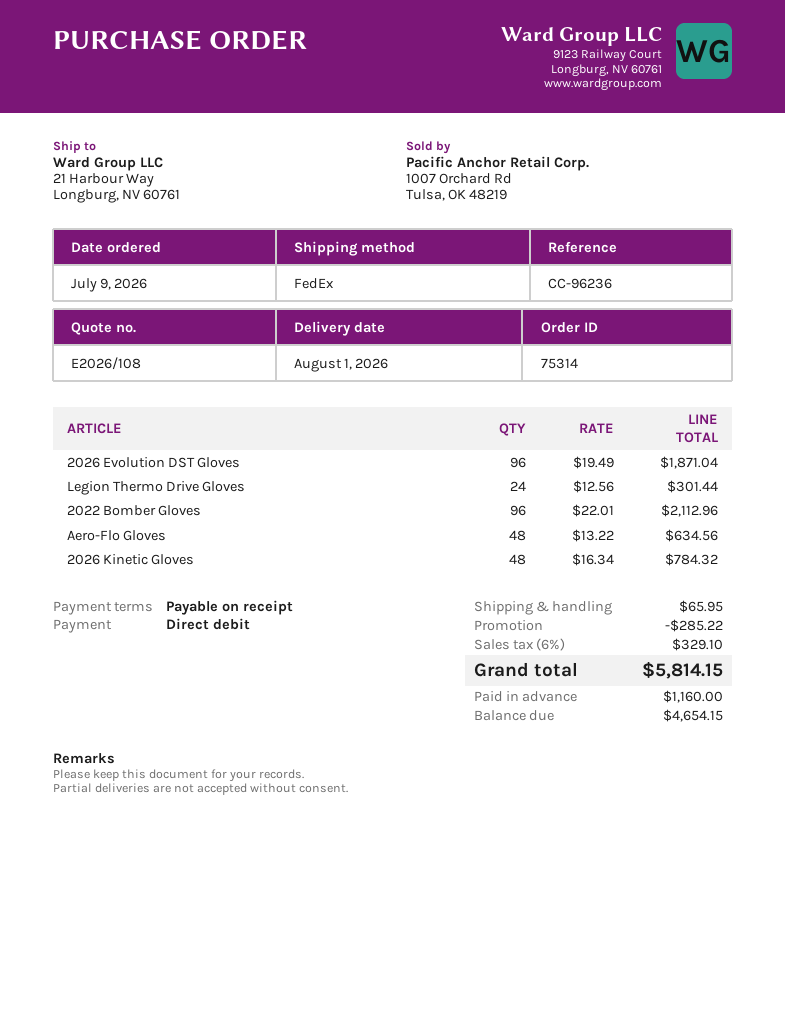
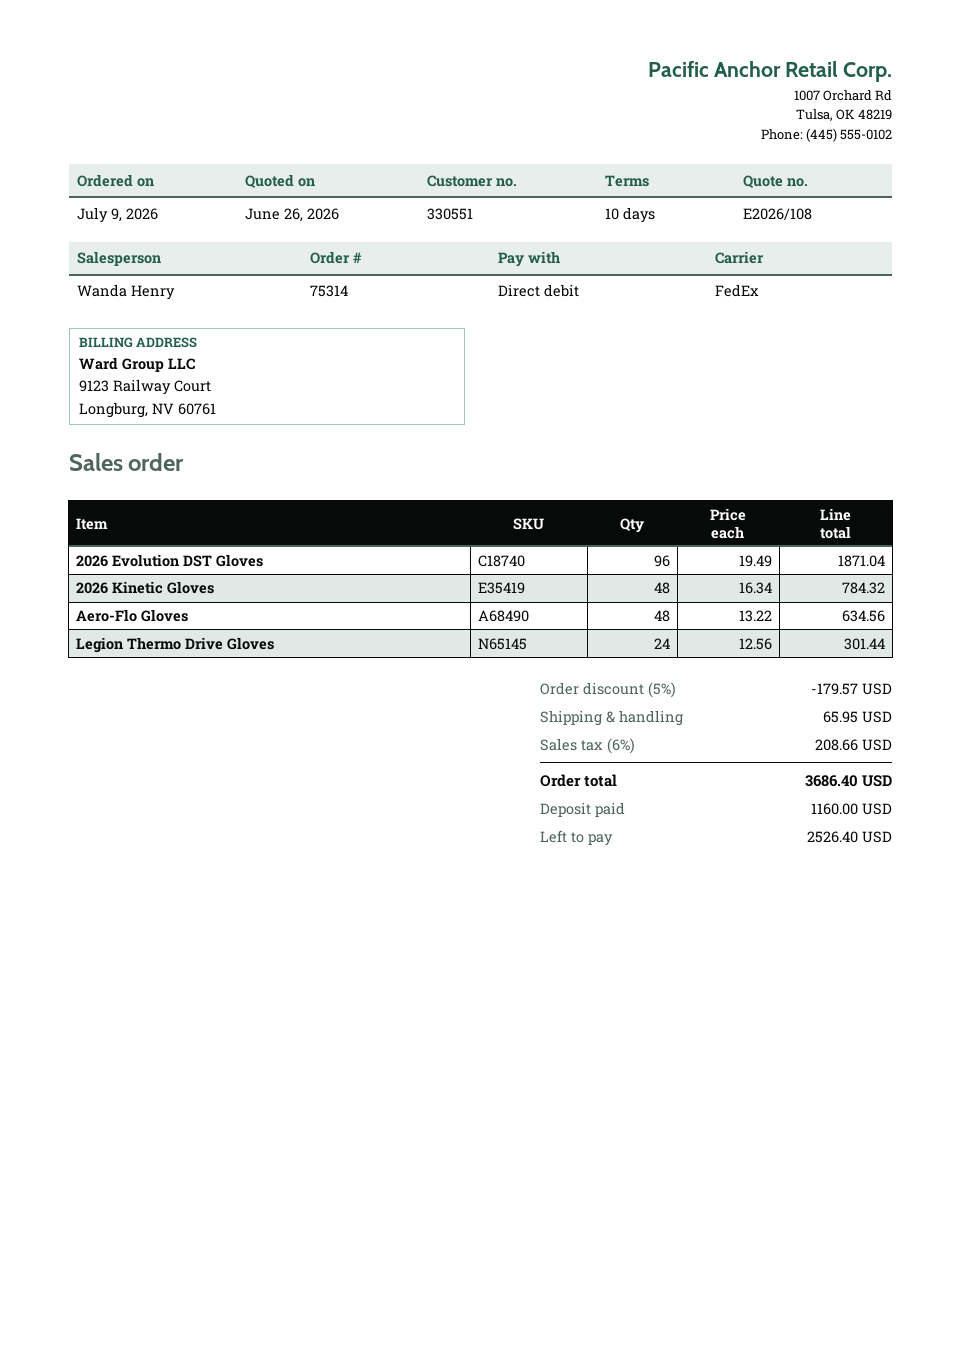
payment terms: on receipt -> 10 days
2022 Bomber Gloves: 96 x 22.01 = 2112.96 -> none
discount: 285.22 -> 179.57
tax: 6% = 329.10 -> 6% = 208.66
total: 5814.15 -> 3686.40
balance: 4654.15 -> 2526.40

